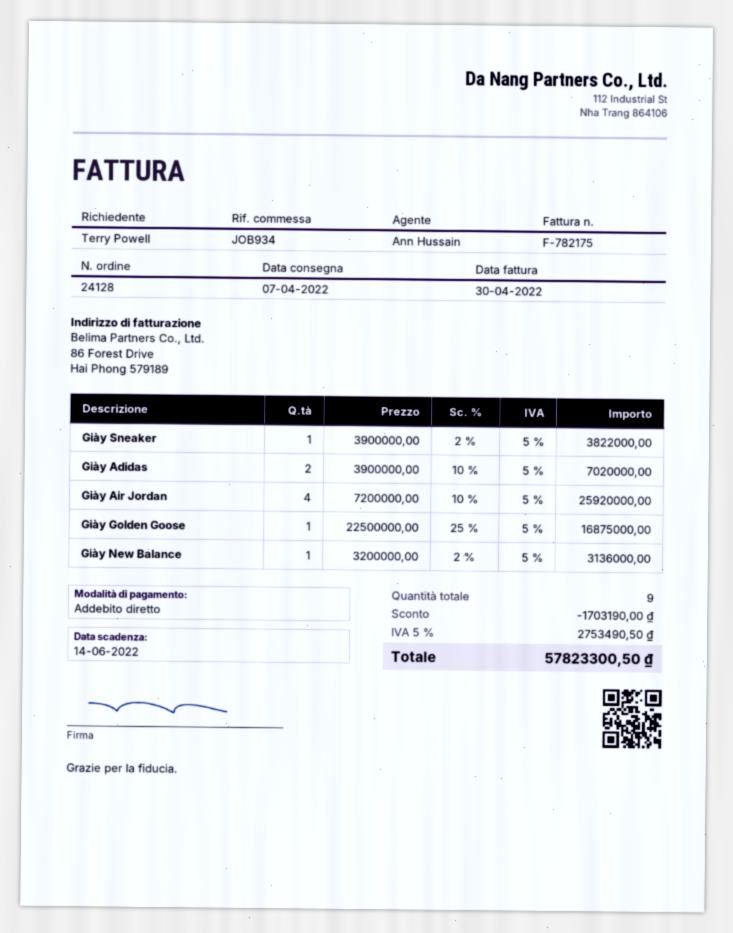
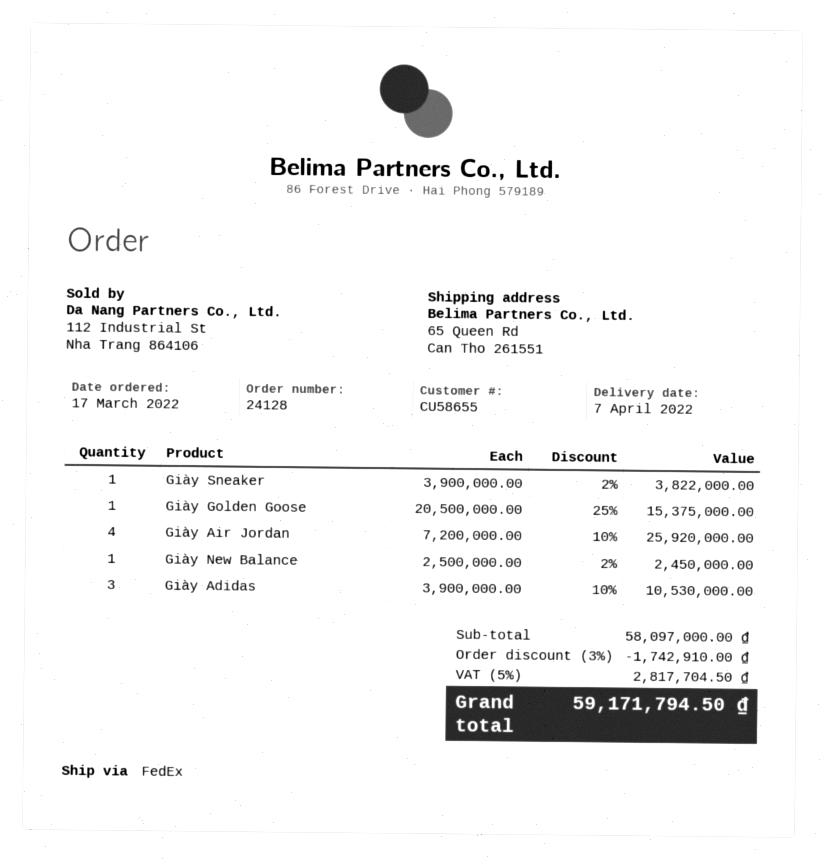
Giày Adidas: 2 x 3900000.00 - 10% = 7020000.00 -> 3 x 3900000.00 - 10% = 10530000.00
Giày Golden Goose: 1 x 22500000.00 - 25% = 16875000.00 -> 1 x 20500000.00 - 25% = 15375000.00
Giày New Balance: 1 x 3200000.00 - 2% = 3136000.00 -> 1 x 2500000.00 - 2% = 2450000.00
discount: 1703190.00 -> 1742910.00
tax: 5% = 2753490.50 -> 5% = 2817704.50
total: 57823300.50 -> 59171794.50

